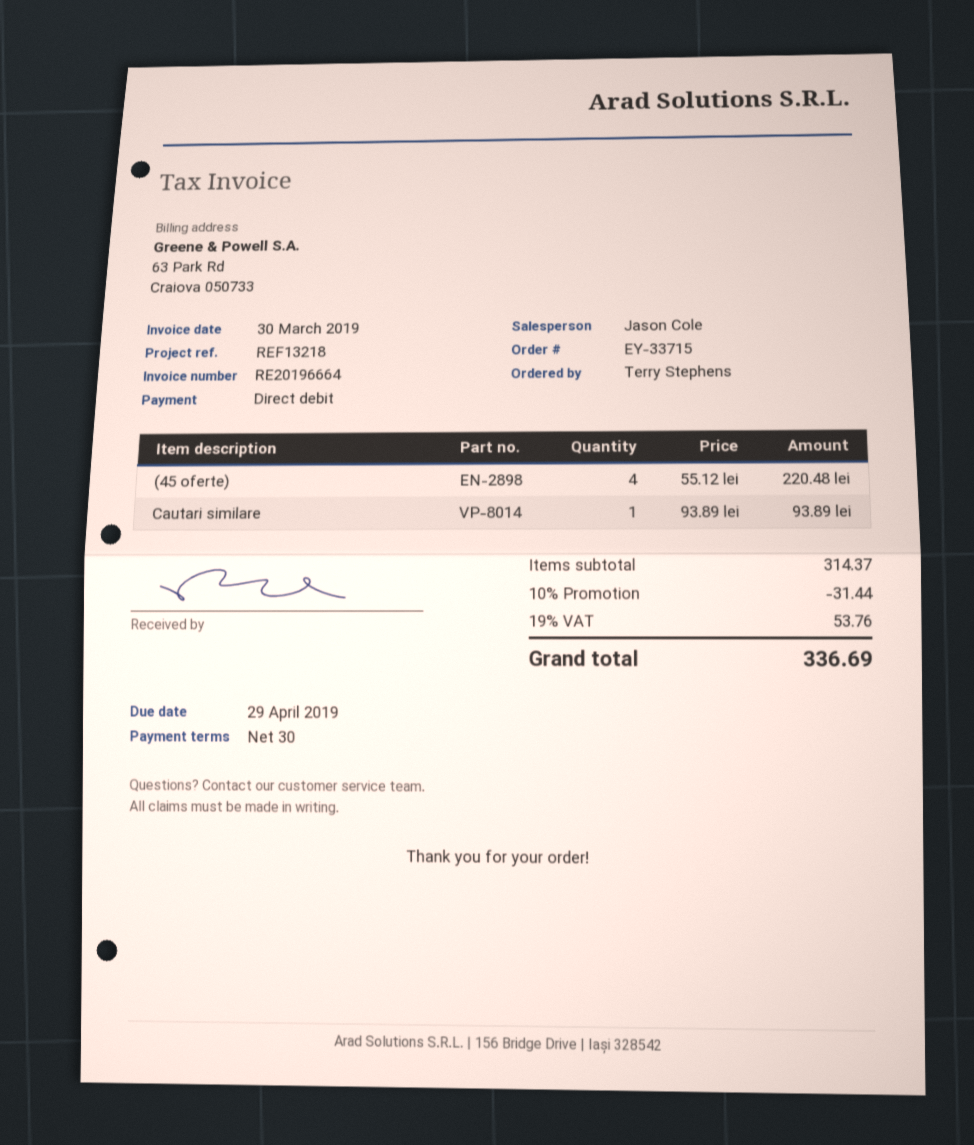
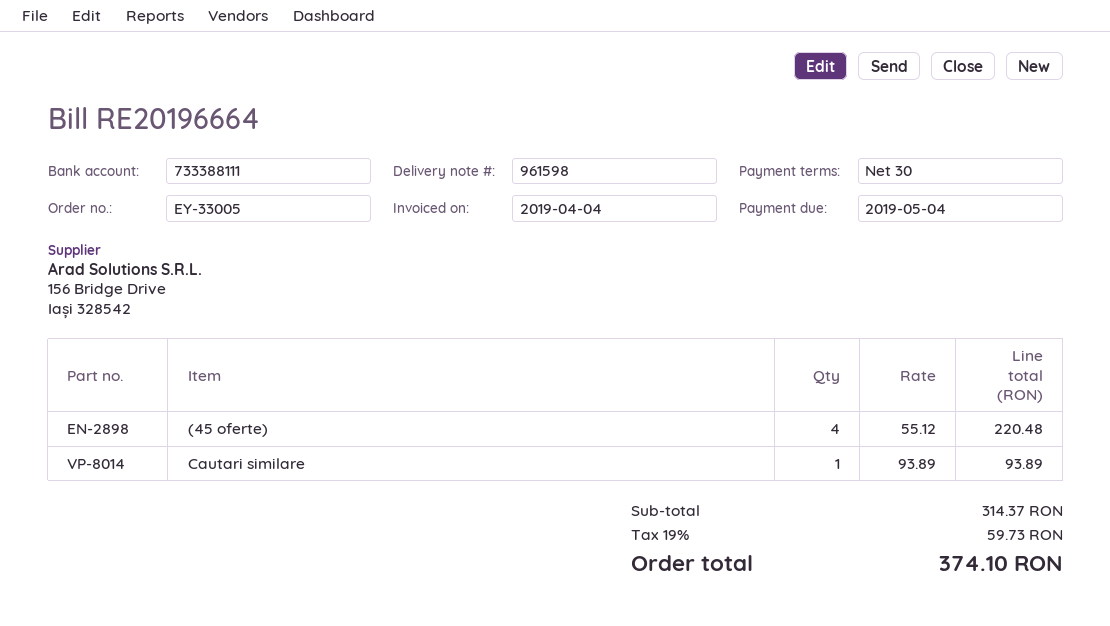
order number: EY-33715 -> EY-33005
invoice date: 2019-03-30 -> 2019-04-04
due date: 2019-04-29 -> 2019-05-04
discount: 10% = 31.44 -> none
tax: 19% = 53.76 -> 19% = 59.73
total: 336.69 -> 374.10

